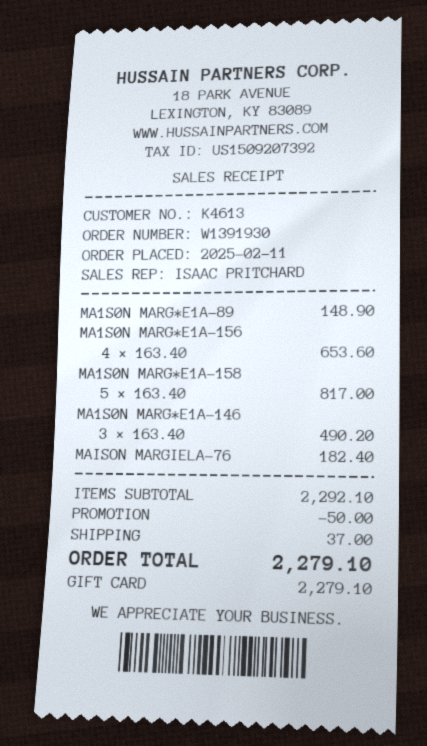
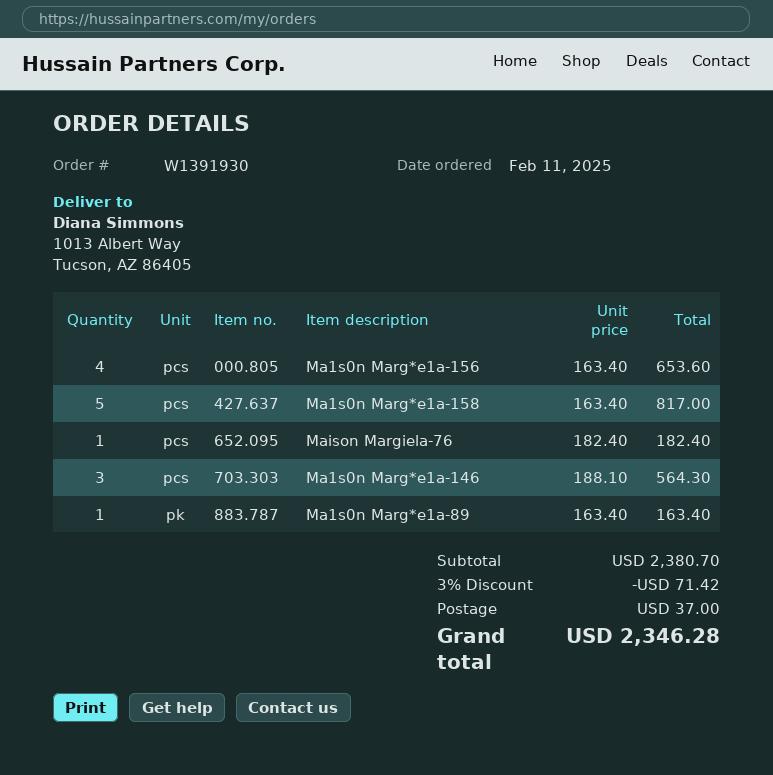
MA1S0N MARG*E1A-89: 1 x 148.90 = 148.90 -> 1 x 163.40 = 163.40
MA1S0N MARG*E1A-146: 3 x 163.40 = 490.20 -> 3 x 188.10 = 564.30
subtotal: 2292.10 -> 2380.70
discount: 50.00 -> 71.42
total: 2279.10 -> 2346.28

